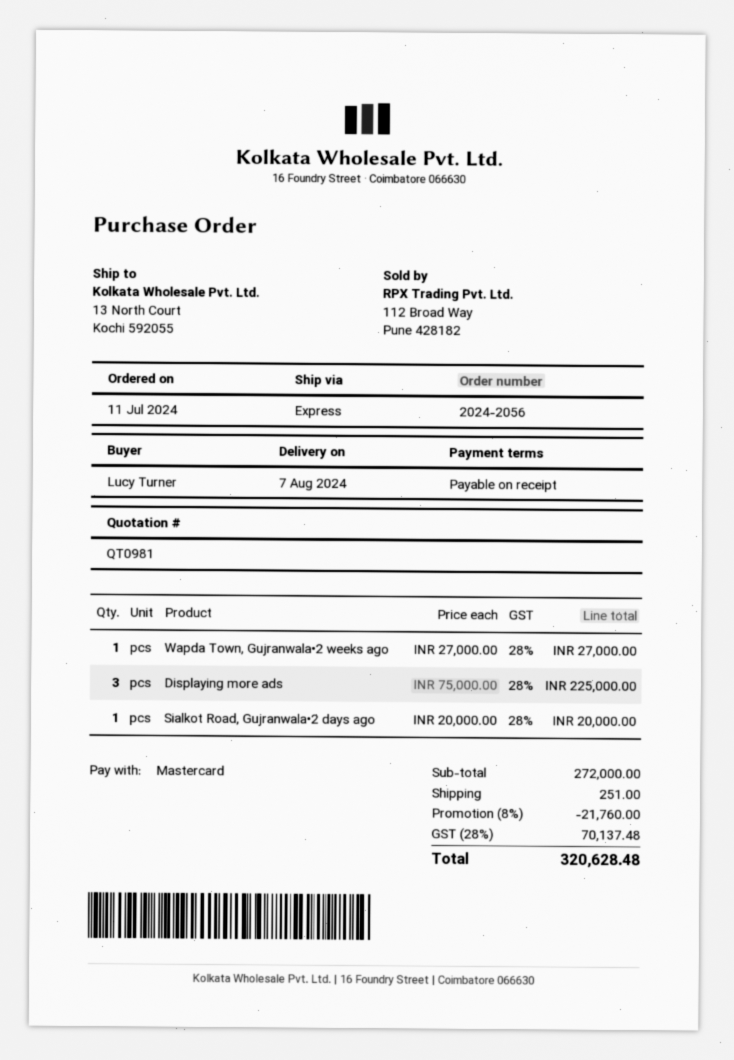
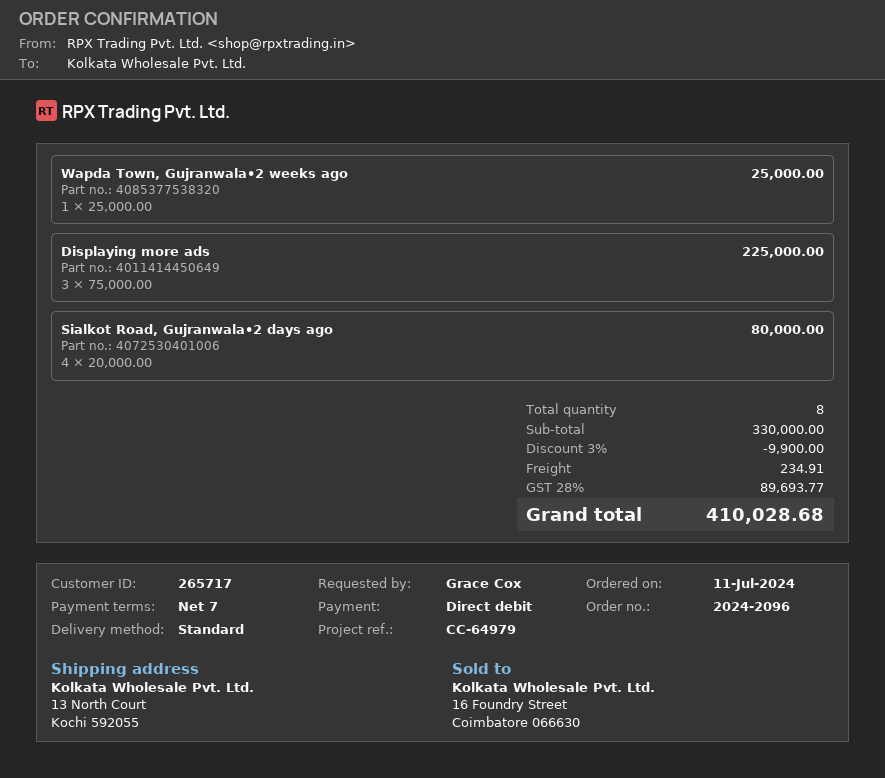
order number: 2024-2056 -> 2024-2096
payment terms: on receipt -> 7 days
ordered by: Lucy Turner -> Grace Cox
payment method: Mastercard -> direct debit
shipping method: express -> standard
Wapda Town, Gujranwala•2 weeks ago: 1 x 27000.00 = 27000.00 -> 1 x 25000.00 = 25000.00
Sialkot Road, Gujranwala•2 days ago: 1 x 20000.00 = 20000.00 -> 4 x 20000.00 = 80000.00
subtotal: 272000.00 -> 330000.00
discount: 8% = 21760.00 -> 3% = 9900.00
shipping: 251.00 -> 234.91
tax: 28% = 70137.48 -> 28% = 89693.77
total: 320628.48 -> 410028.68

